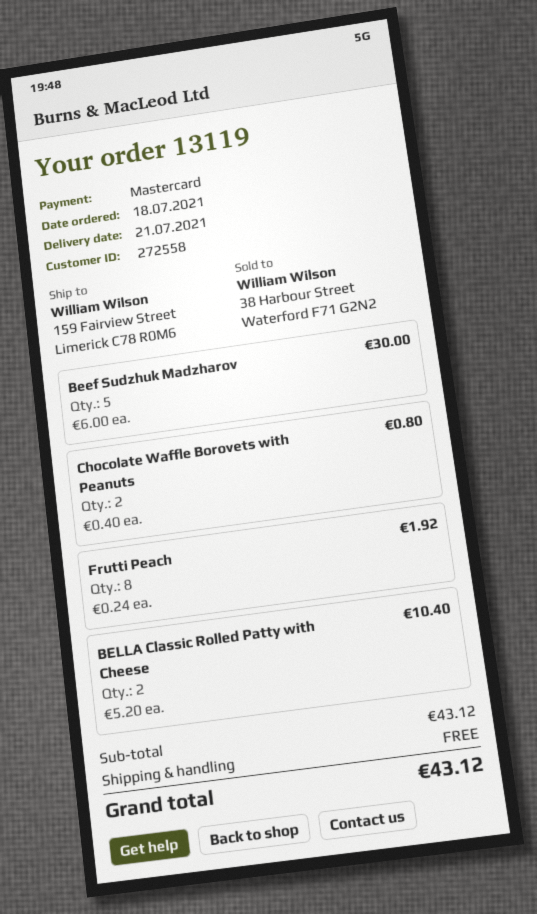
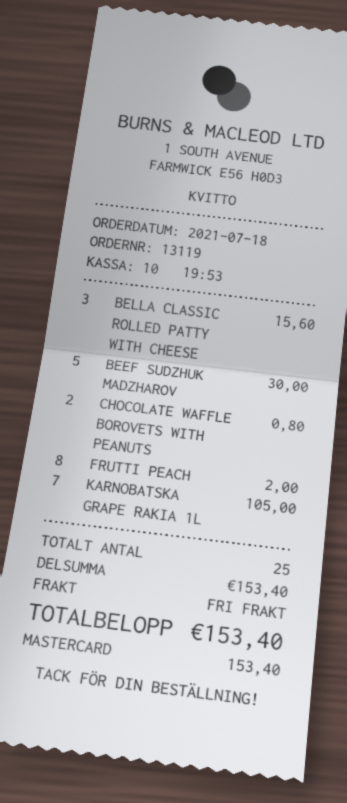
Frutti Peach: 8 for 1.92 -> 8 for 2.00
BELLA Classic Rolled Patty with Cheese: 2 for 10.40 -> 3 for 15.60
KARNOBATSKA GRAPE RAKIA 1L: none -> 7 for 105.00
subtotal: 43.12 -> 153.40
total: 43.12 -> 153.40

